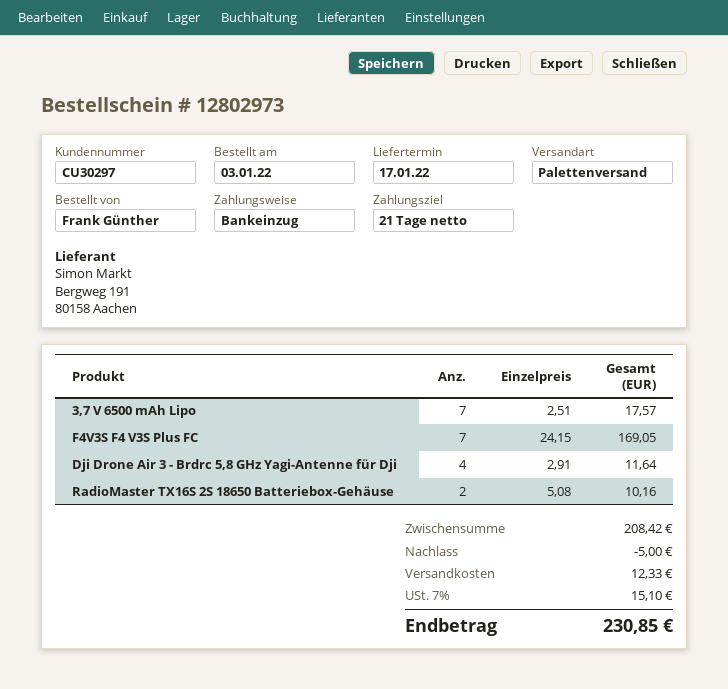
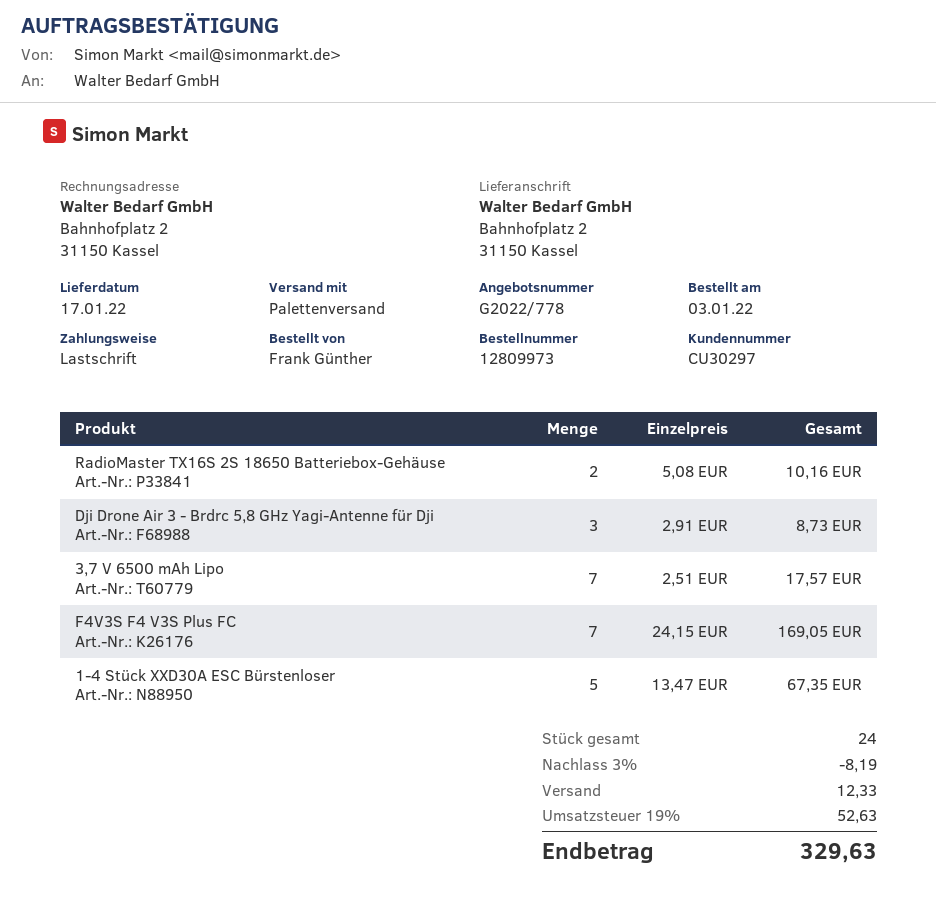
order number: 12802973 -> 12809973
Dji Drone Air 3 - Brdrc 5,8 GHz Yagi-Antenne für Dji: 4 x 2.91 = 11.64 -> 3 x 2.91 = 8.73
1-4 Stück XXD30A ESC Bürstenloser: none -> 5 x 13.47 = 67.35
discount: 5.00 -> 8.19
tax: 7% = 15.10 -> 19% = 52.63
total: 230.85 -> 329.63

